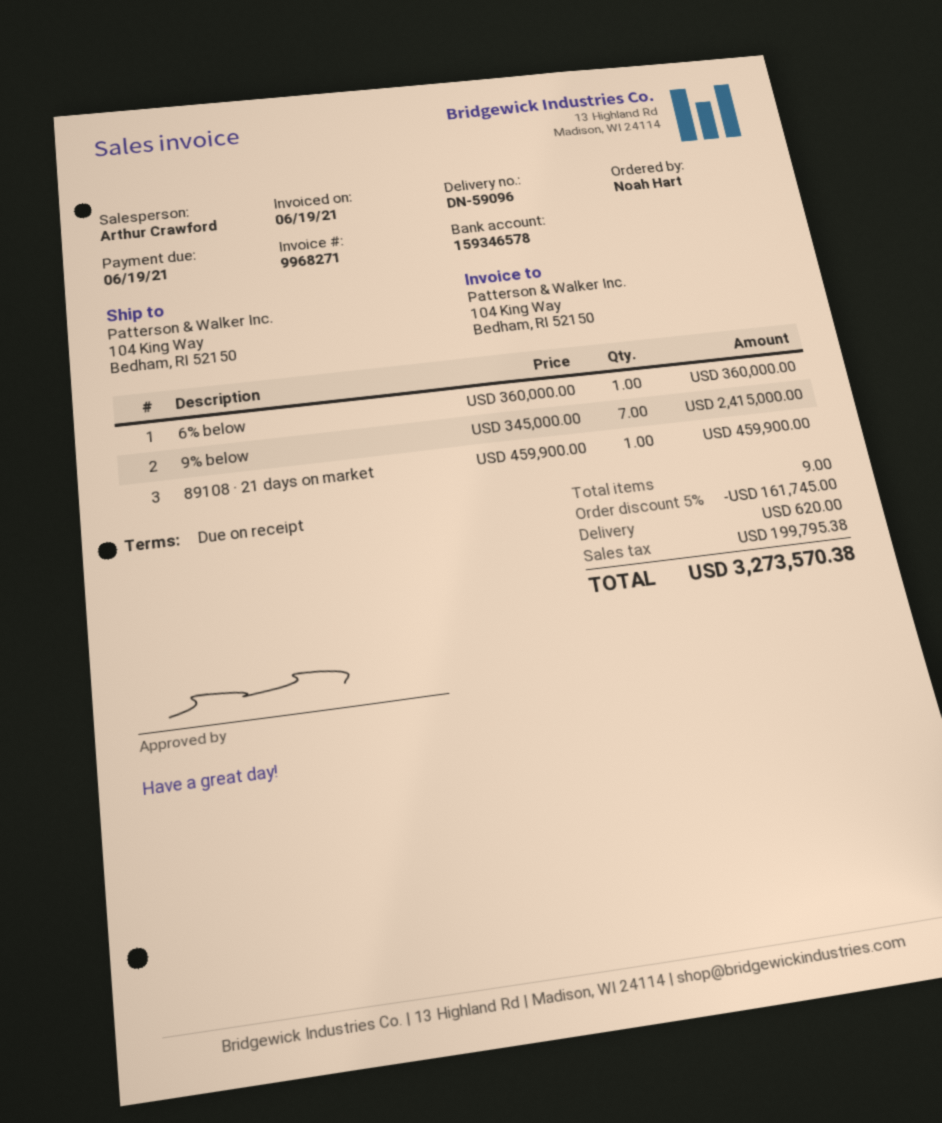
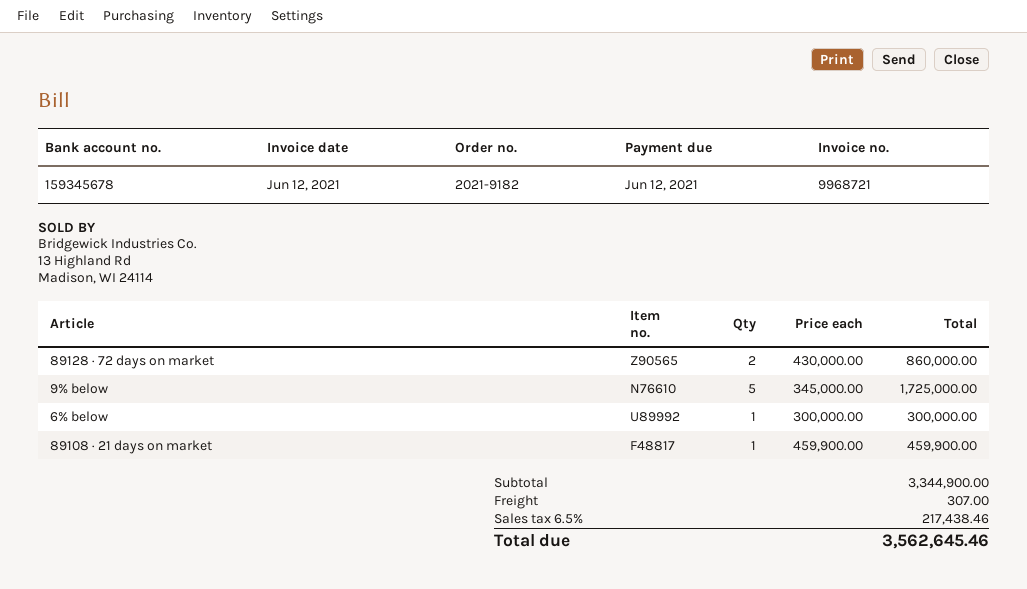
invoice number: 9968271 -> 9968721
invoice date: 2021-06-19 -> 2021-06-12
due date: 2021-06-19 -> 2021-06-12
bank account: 159346578 -> 159345678
6% below: 1 x 360000.00 = 360000.00 -> 1 x 300000.00 = 300000.00
9% below: 7 x 345000.00 = 2415000.00 -> 5 x 345000.00 = 1725000.00
89128 · 72 days on market: none -> 2 x 430000.00 = 860000.00
discount: 5% = 161745.00 -> none
shipping: 620.00 -> 307.00
tax: 199795.38 -> 217438.46
total: 3273570.38 -> 3562645.46

